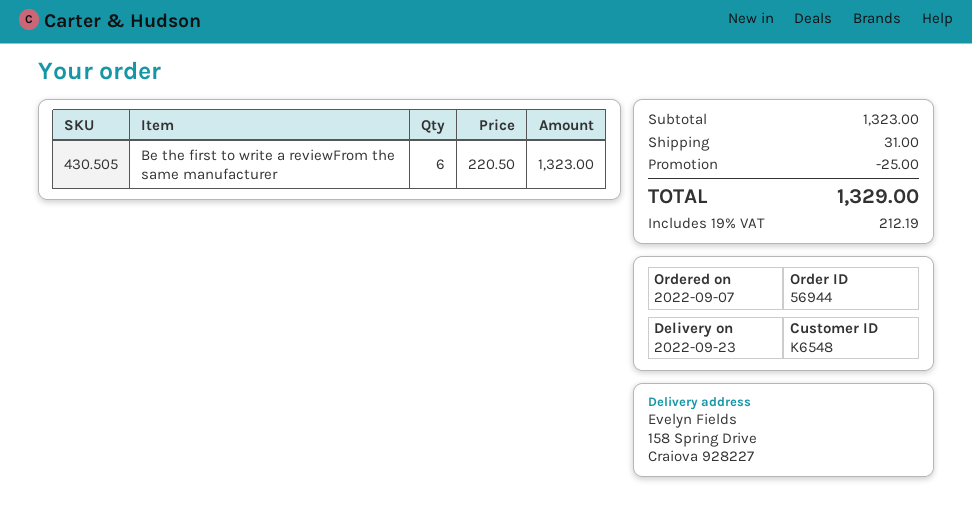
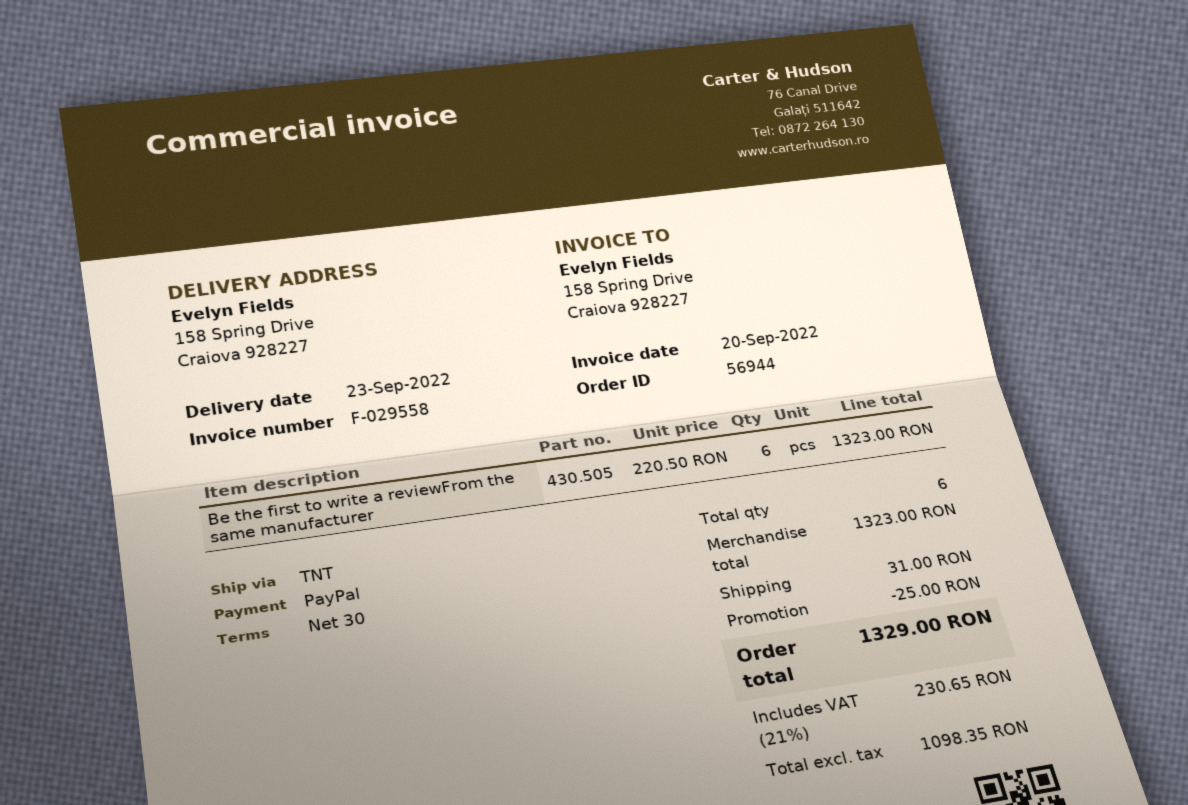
tax: 19% = 212.19 -> 21% = 230.65

